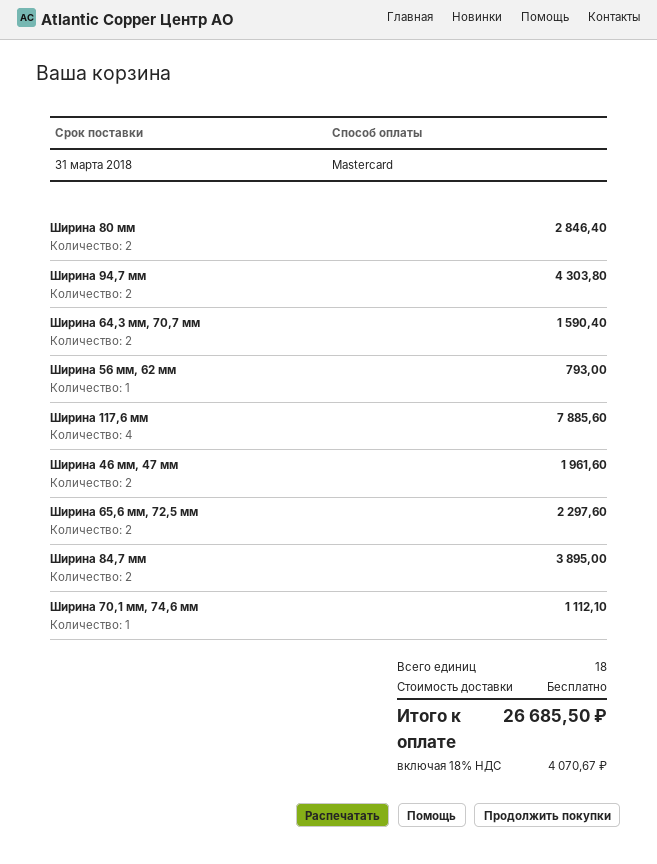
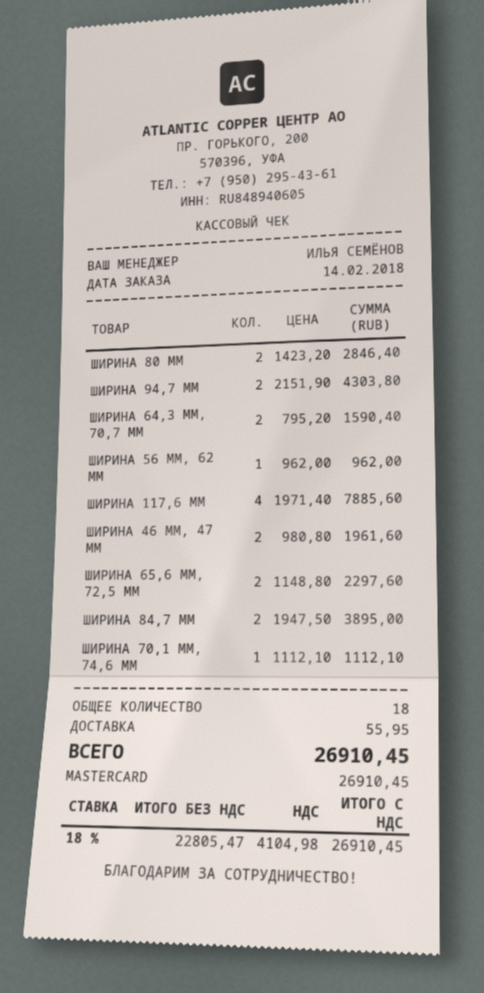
Ширина 56 мм, 62 мм: 1 for 793.00 -> 1 for 962.00
shipping: 0.00 -> 55.95
tax: 18% = 4070.67 -> 18% = 4104.98
total: 26685.50 -> 26910.45

